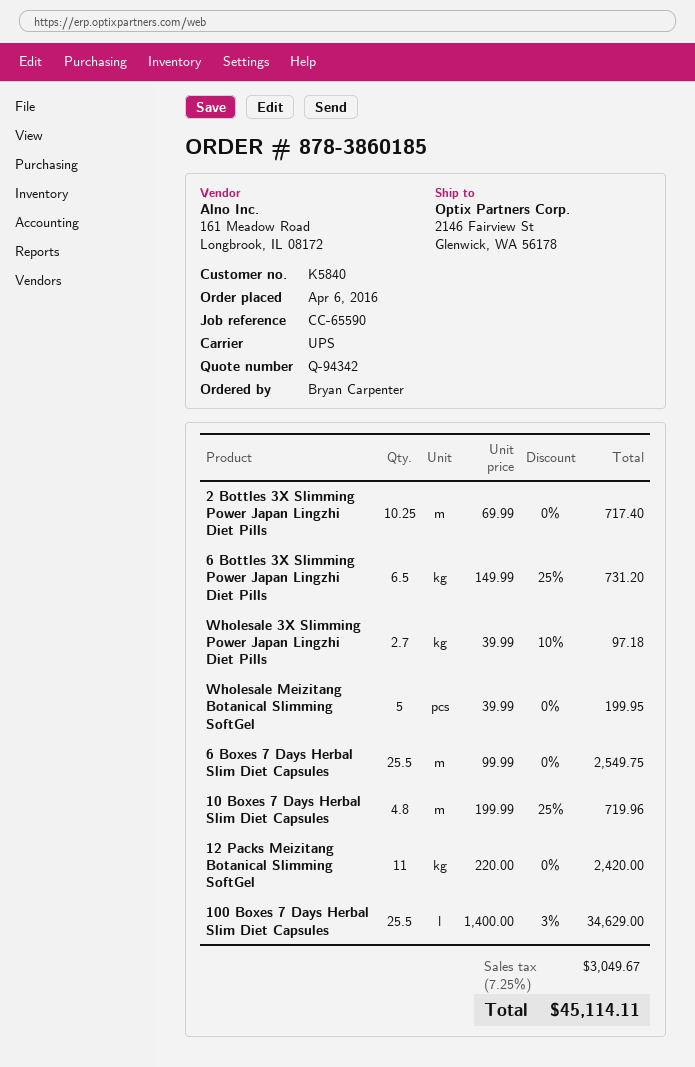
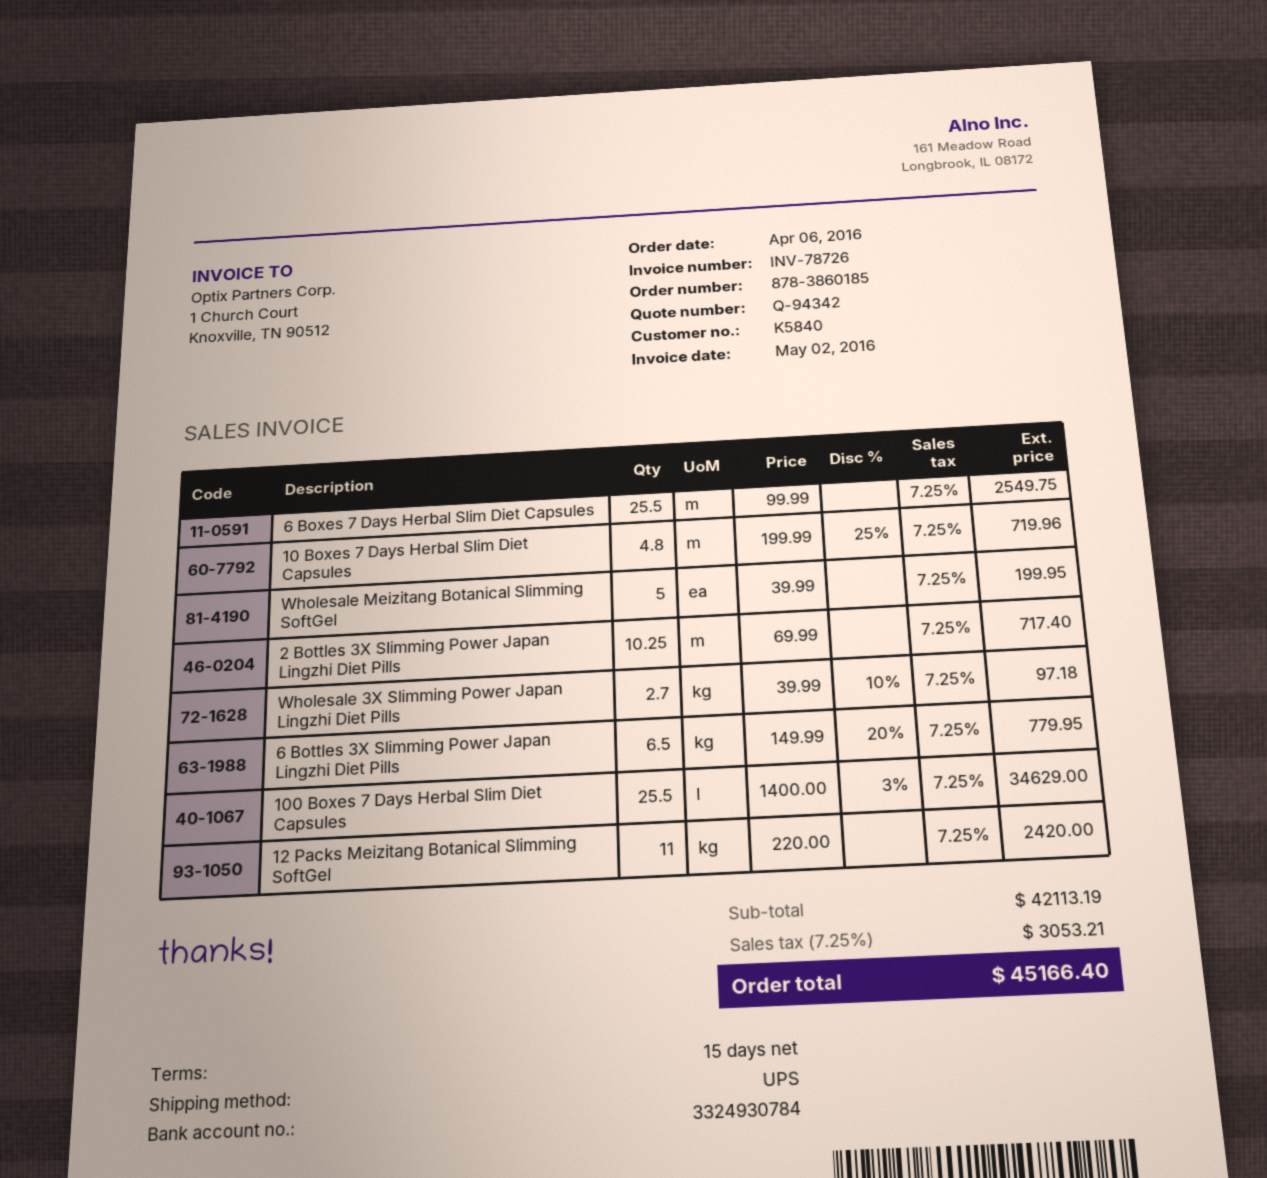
6 Bottles 3X Slimming Power Japan Lingzhi Diet Pills: 6.5 x 149.99 - 25% = 731.20 -> 6.5 x 149.99 - 20% = 779.95
tax: 7.25% = 3049.67 -> 7.25% = 3053.21
total: 45114.11 -> 45166.40

